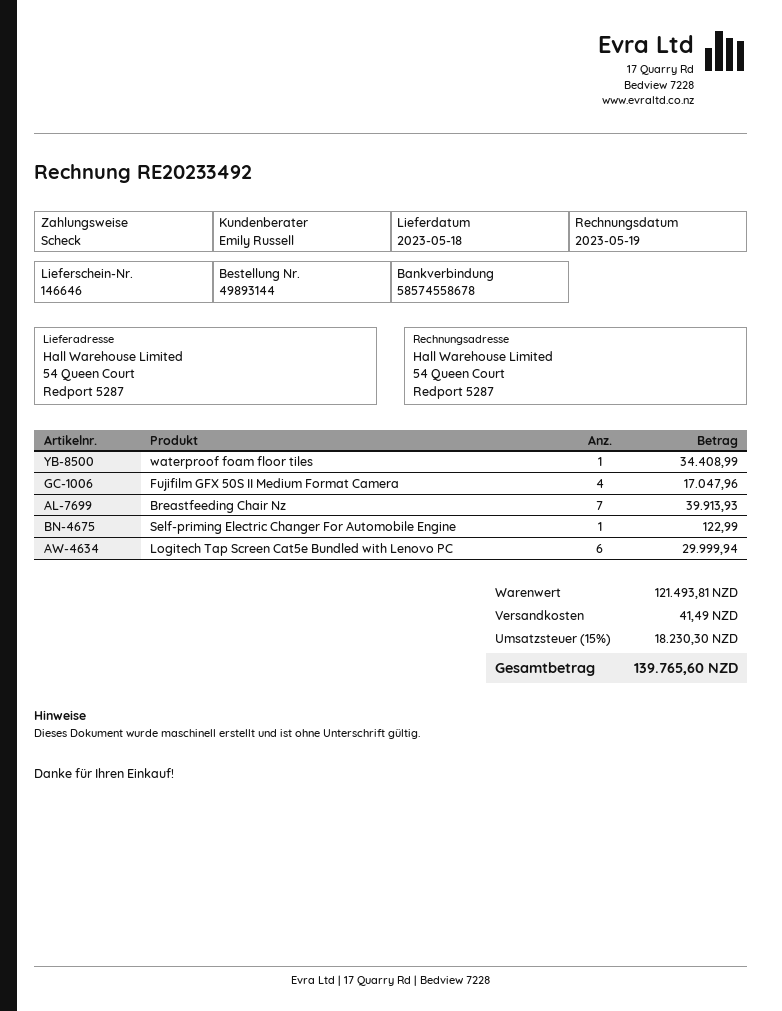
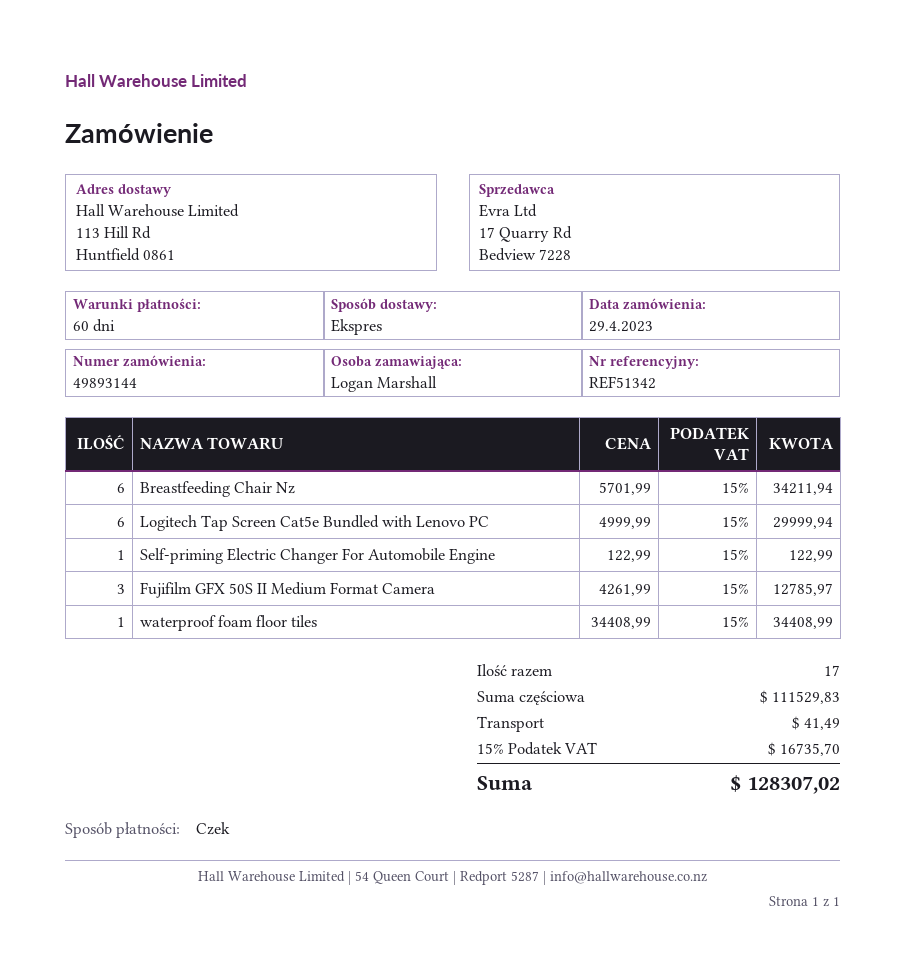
ship to: 54 Queen Court, Redport 5287 -> 113 Hill Rd, Huntfield 0861
Fujifilm GFX 50S II Medium Format Camera: 4 for 17047.96 -> 3 for 12785.97
Breastfeeding Chair Nz: 7 for 39913.93 -> 6 for 34211.94
subtotal: 121493.81 -> 111529.83
tax: 15% = 18230.30 -> 15% = 16735.70
total: 139765.60 -> 128307.02

